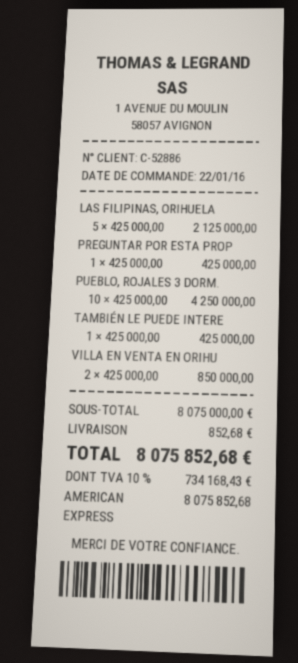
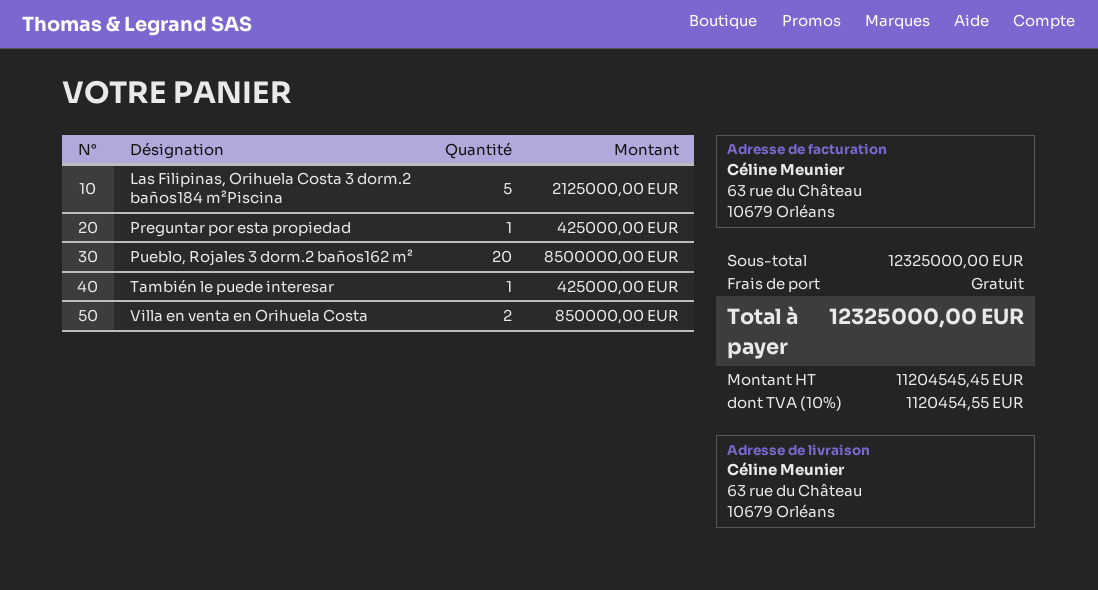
PUEBLO, ROJALES 3 DORM.: 10 for 4250000.00 -> 20 for 8500000.00
subtotal: 8075000.00 -> 12325000.00
shipping: 852.68 -> 0.00
tax: 10% = 734168.43 -> 10% = 1120454.55
total: 8075852.68 -> 12325000.00

